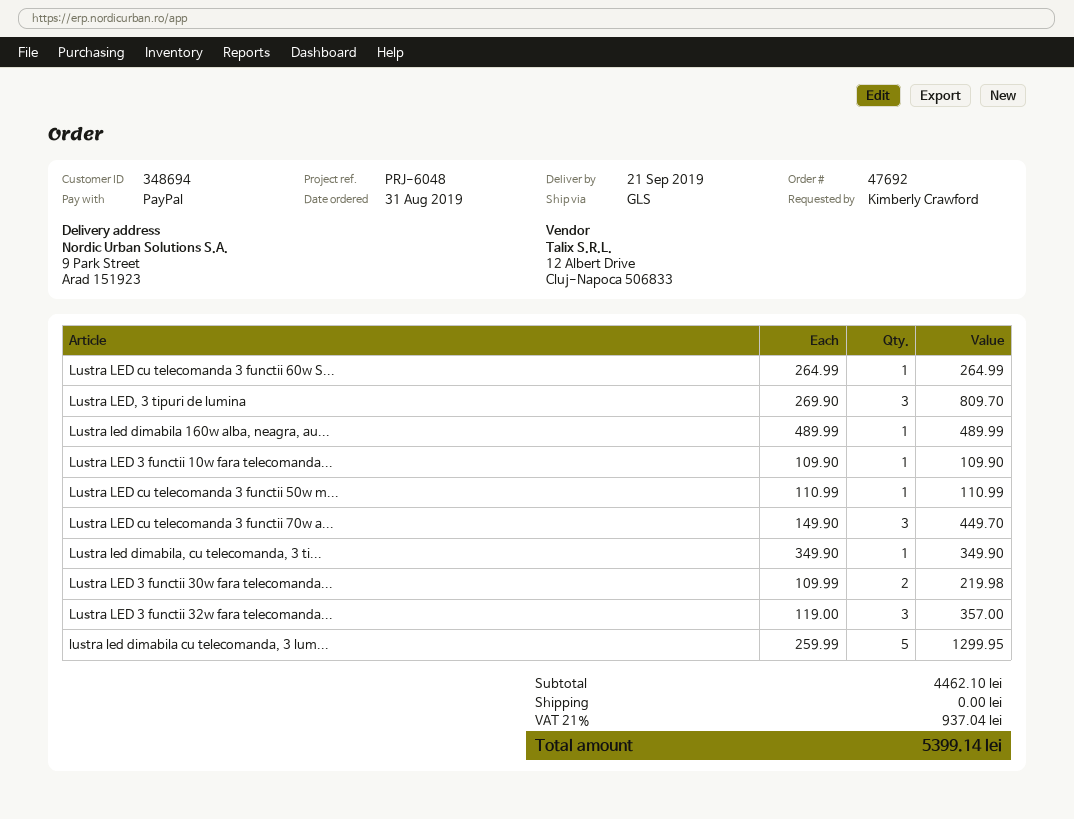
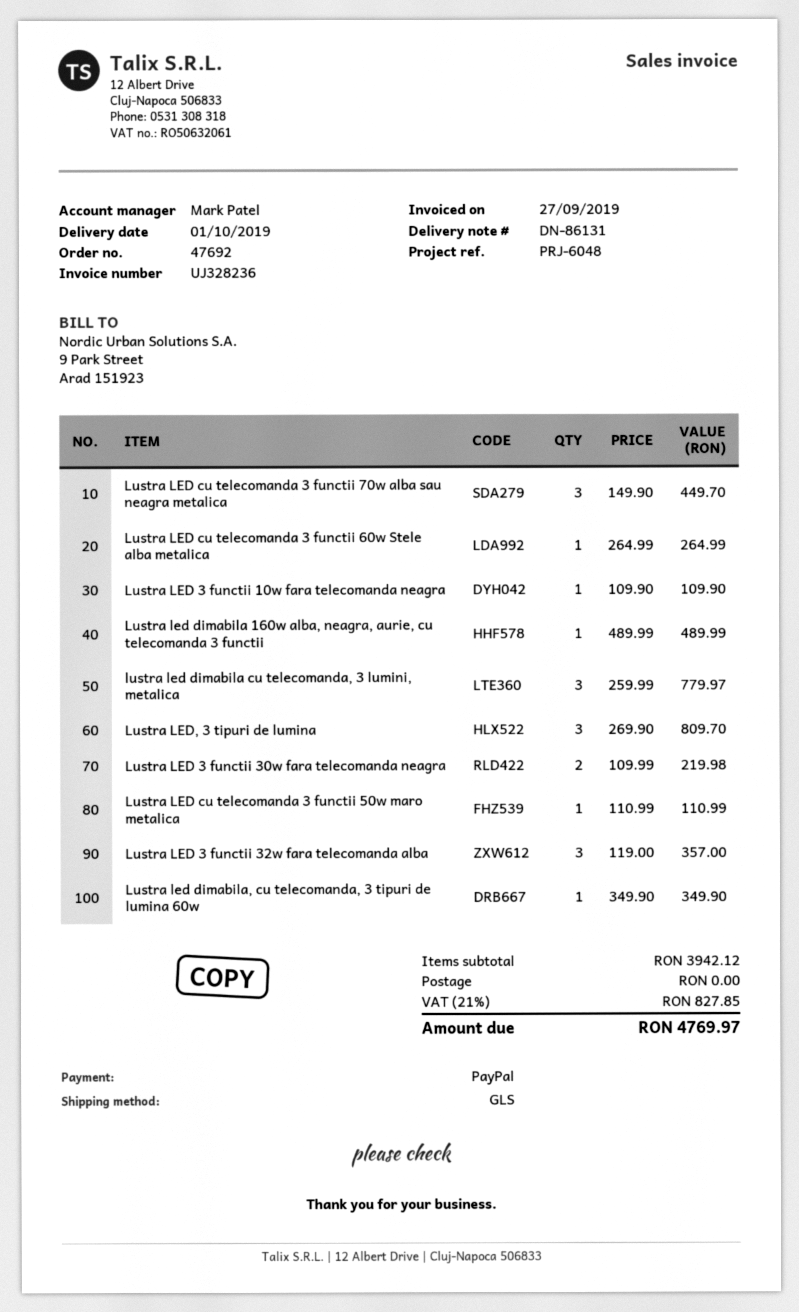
delivery date: 2019-09-21 -> 2019-10-01
lustra led dimabila cu telecomanda, 3 lum...: 5 x 259.99 = 1299.95 -> 3 x 259.99 = 779.97
subtotal: 4462.10 -> 3942.12
tax: 21% = 937.04 -> 21% = 827.85
total: 5399.14 -> 4769.97

